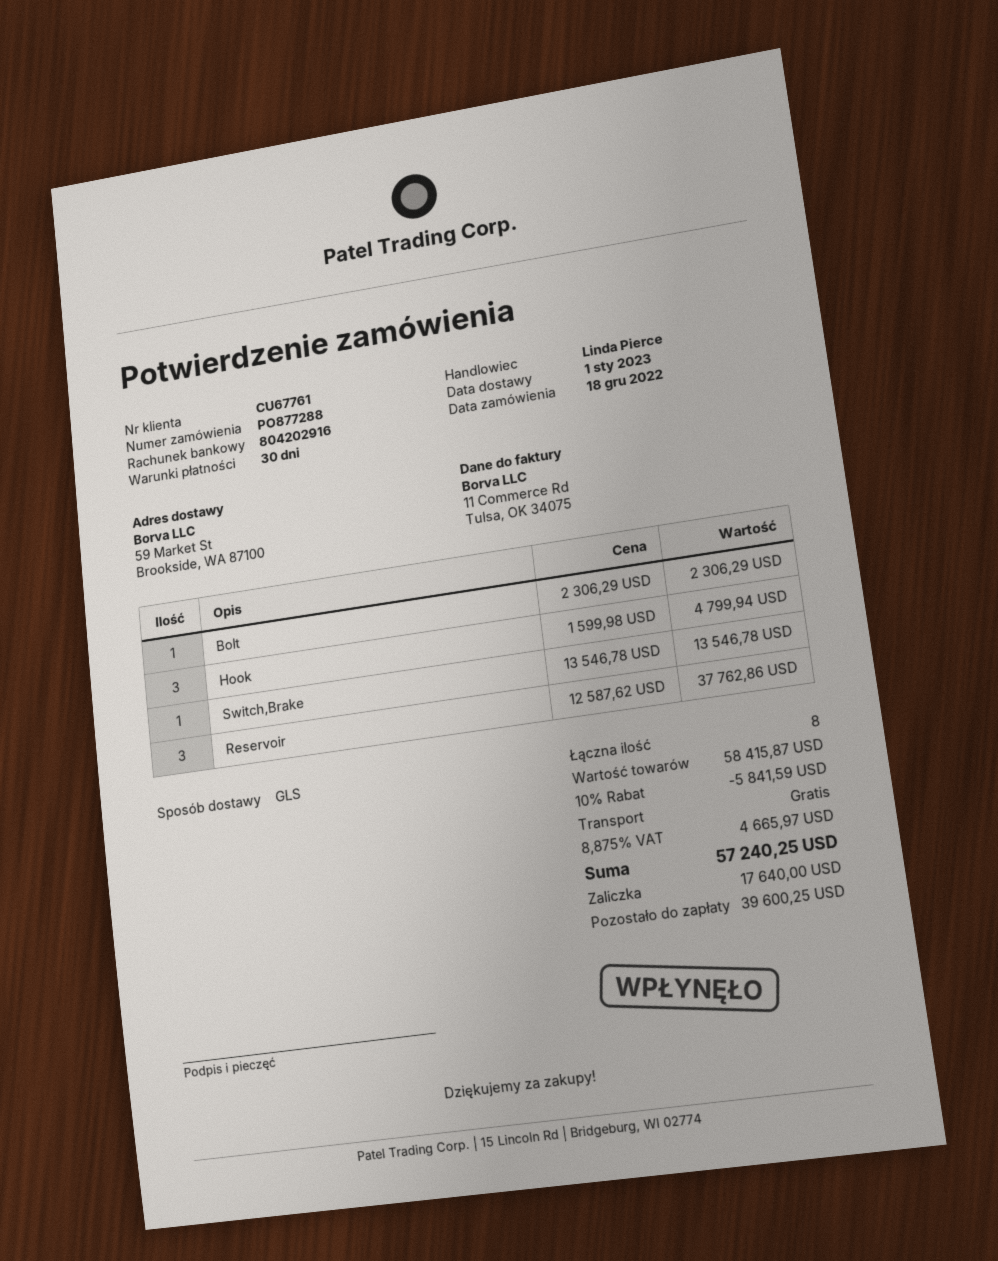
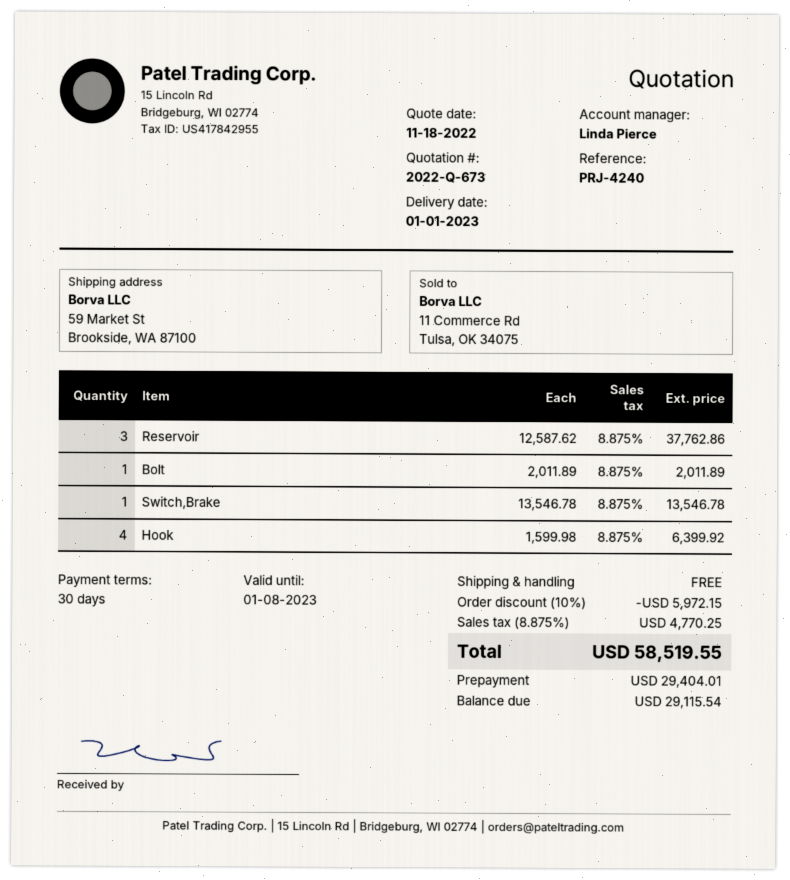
Bolt: 1 x 2306.29 = 2306.29 -> 1 x 2011.89 = 2011.89
Hook: 3 x 1599.98 = 4799.94 -> 4 x 1599.98 = 6399.92
discount: 10% = 5841.59 -> 10% = 5972.15
tax: 8.875% = 4665.97 -> 8.875% = 4770.25
total: 57240.25 -> 58519.55
deposit: 17640.00 -> 29404.01
balance: 39600.25 -> 29115.54

